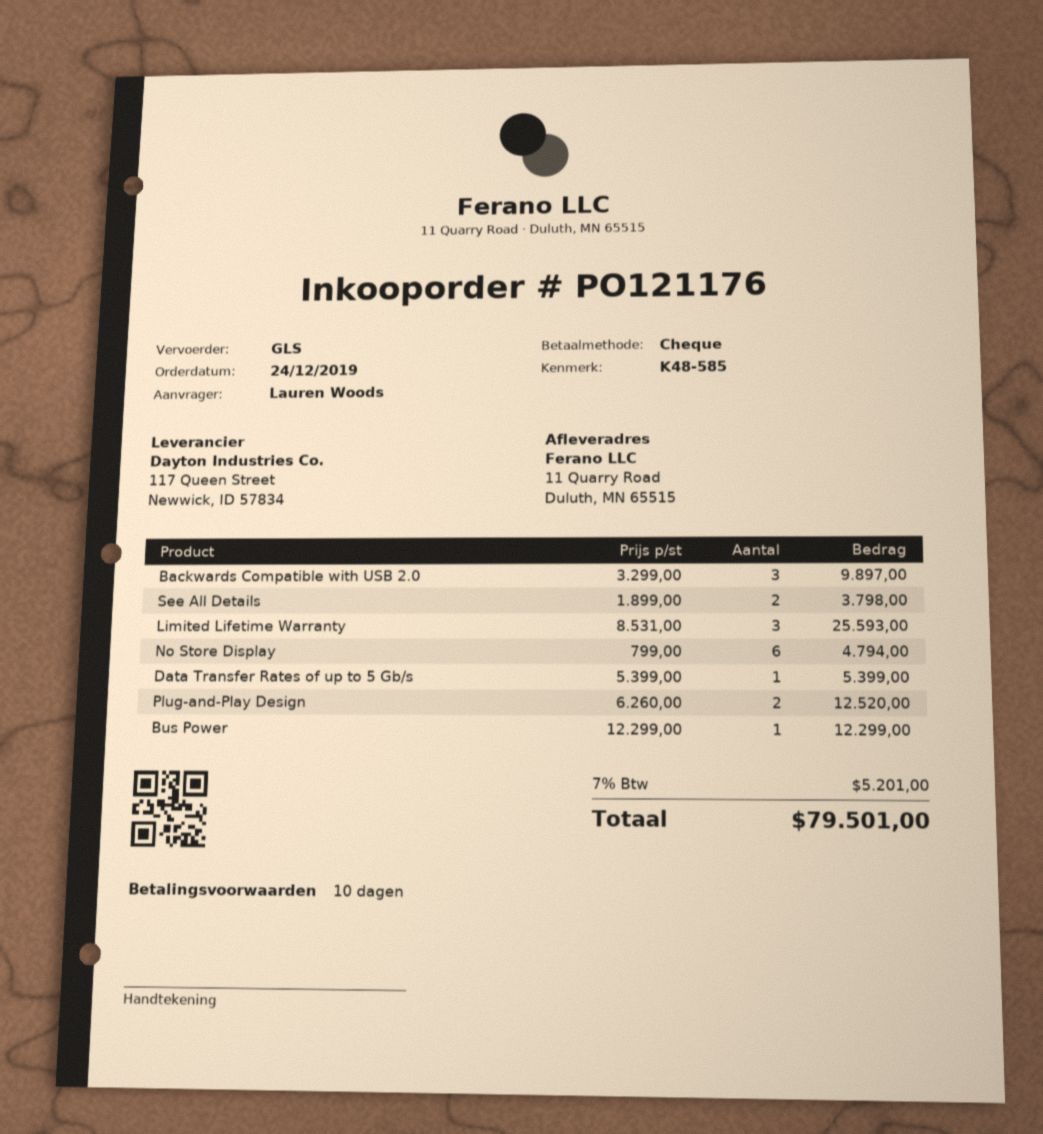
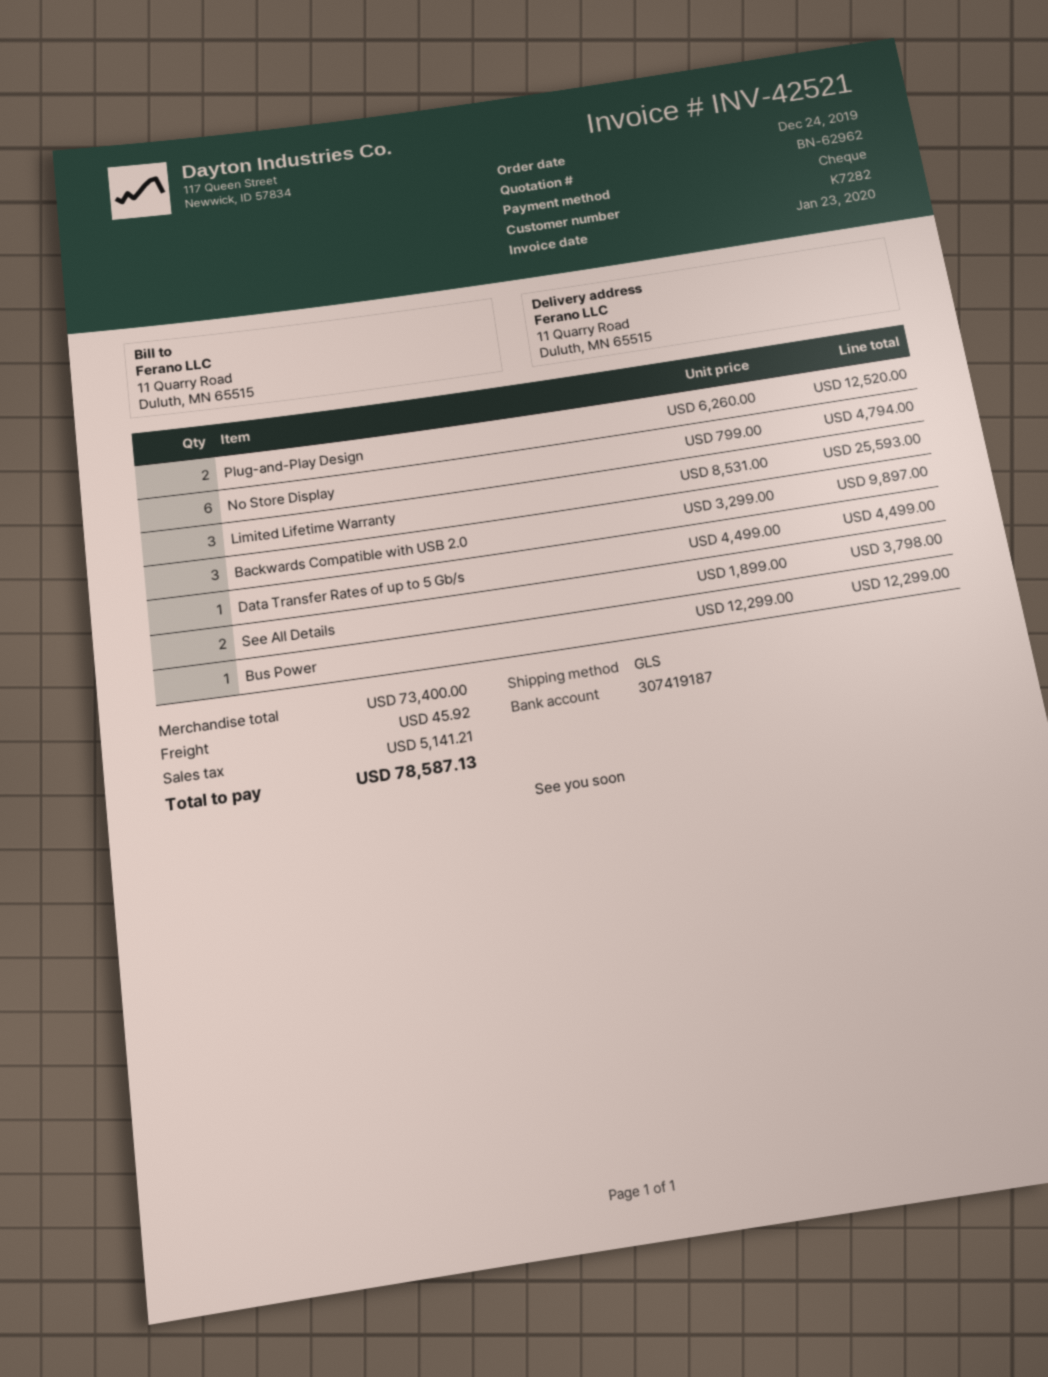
Data Transfer Rates of up to 5 Gb/s: 1 x 5399.00 = 5399.00 -> 1 x 4499.00 = 4499.00
shipping: none -> 45.92
tax: 5201.00 -> 5141.21
total: 79501.00 -> 78587.13

